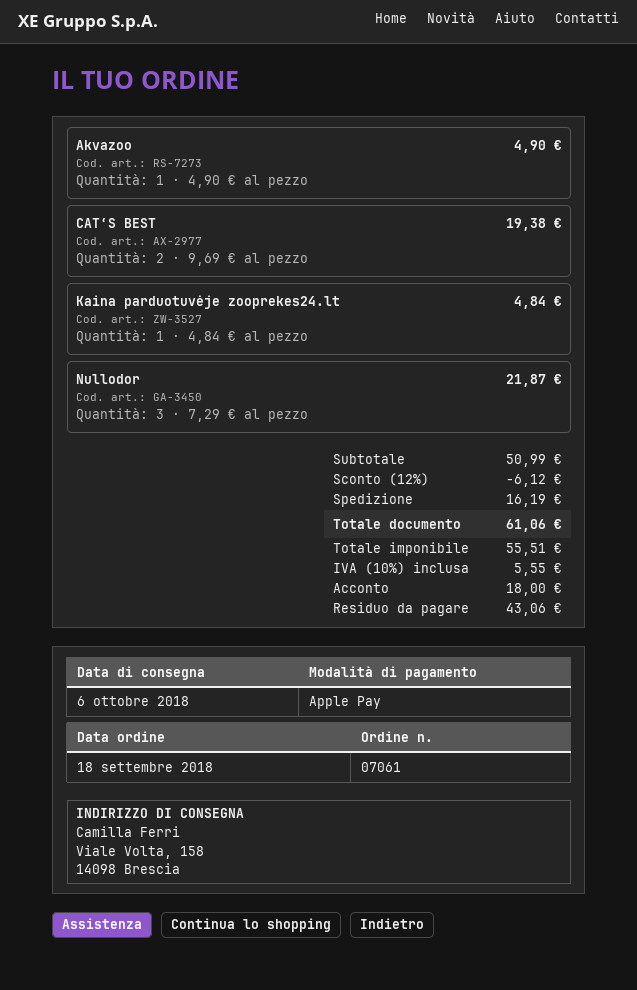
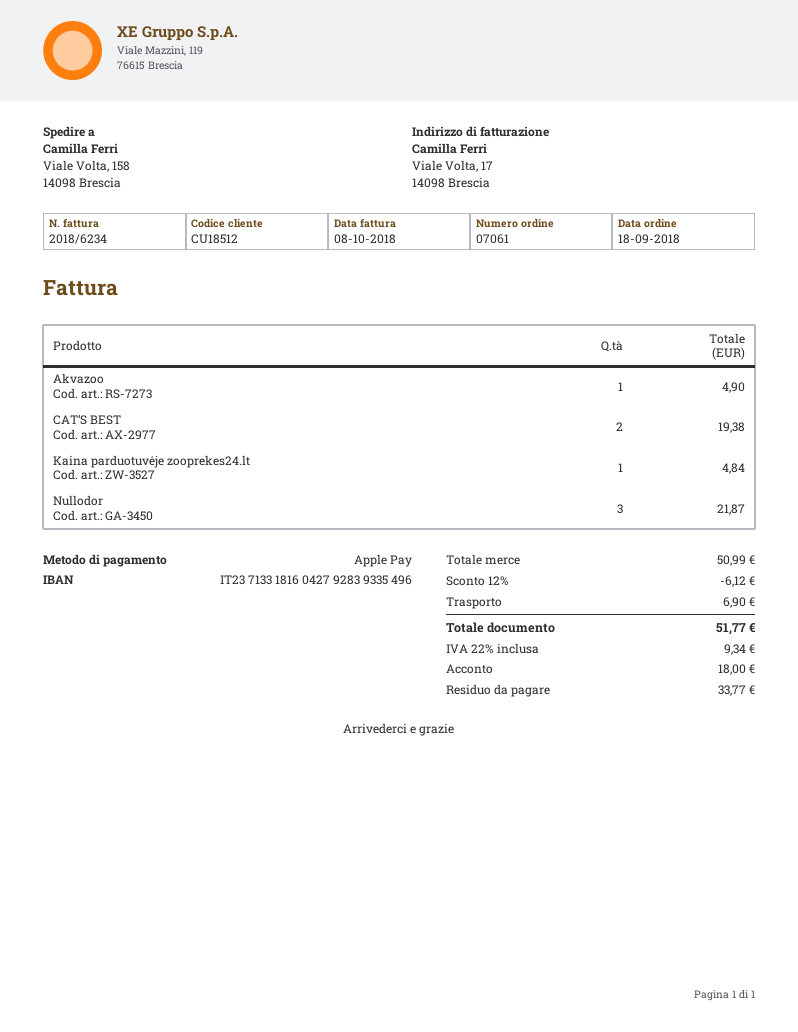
shipping: 16.19 -> 6.90
tax: 10% = 5.55 -> 22% = 9.34
total: 61.06 -> 51.77
balance: 43.06 -> 33.77

